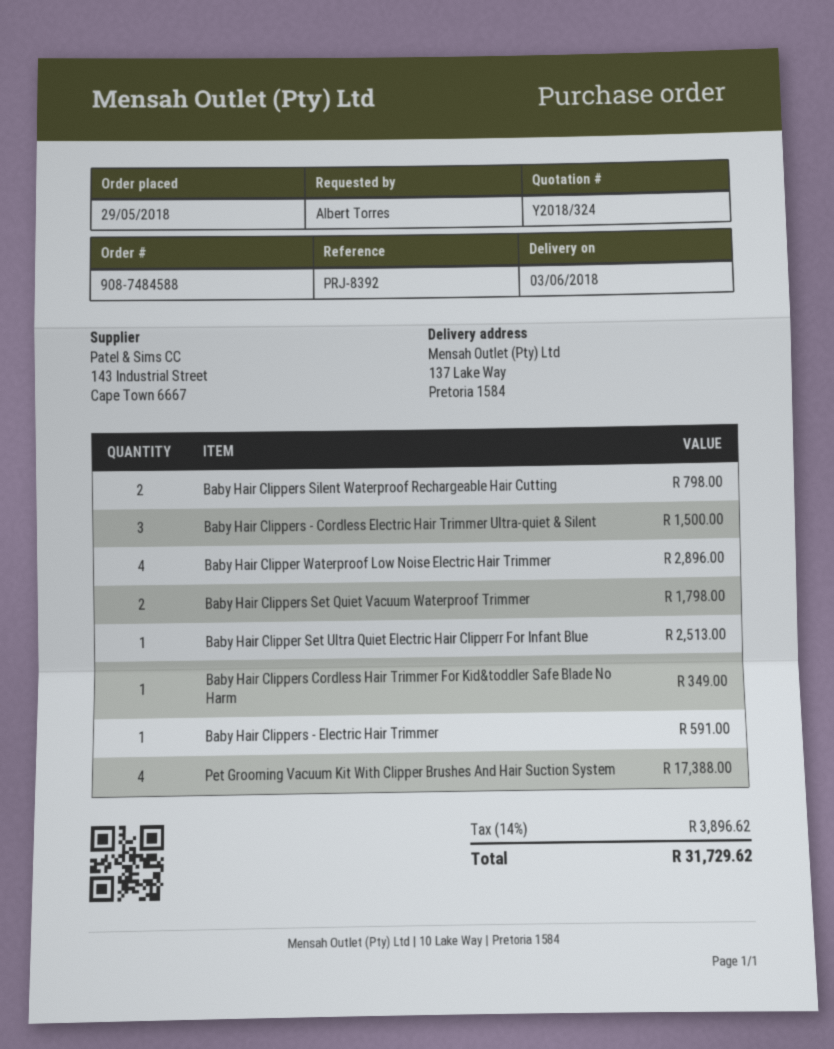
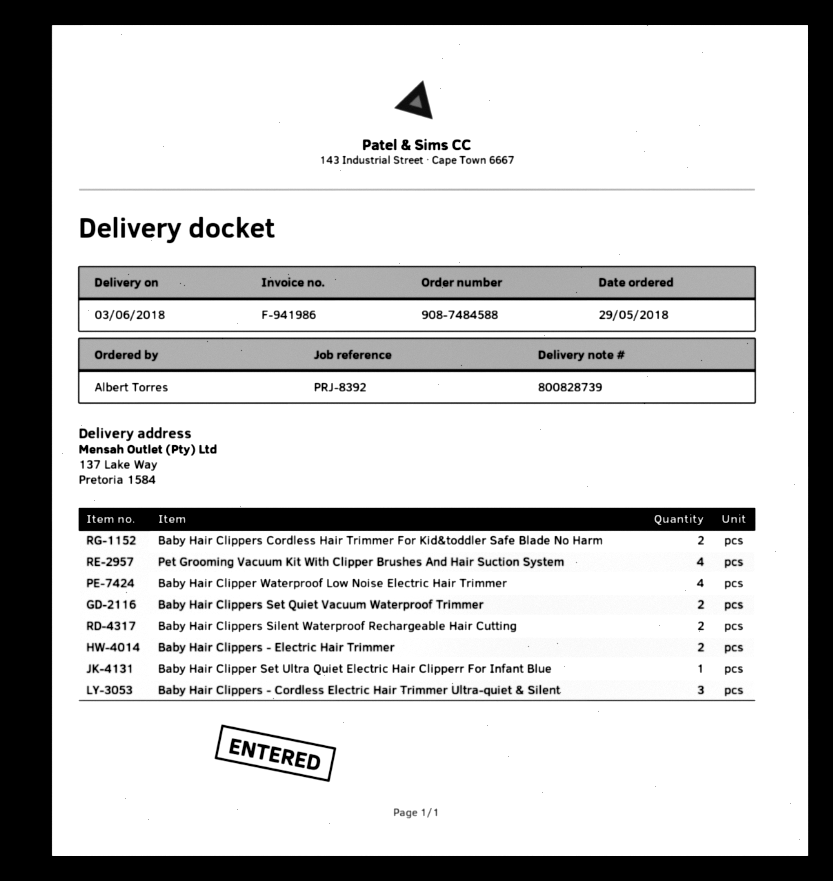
Baby Hair Clippers Cordless Hair Trimmer For Kid&toddler Safe Blade No Harm: 1 -> 2
Baby Hair Clippers - Electric Hair Trimmer: 1 -> 2

